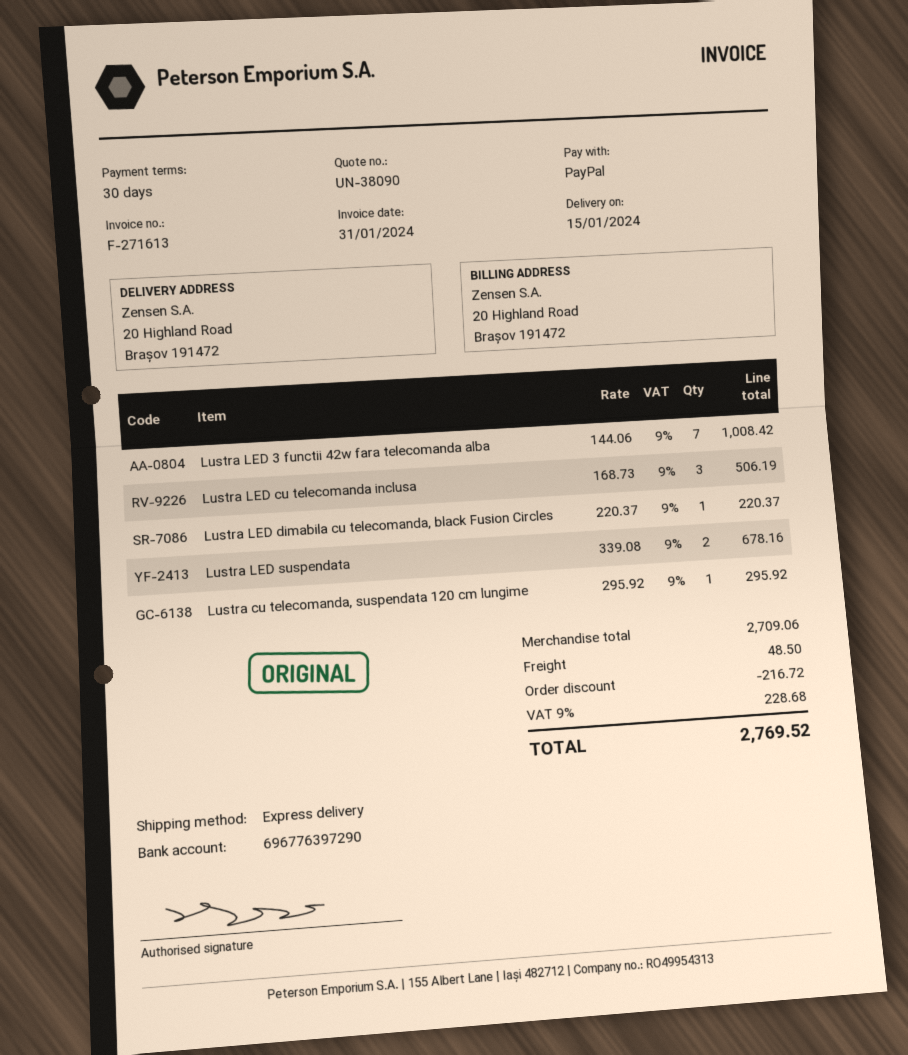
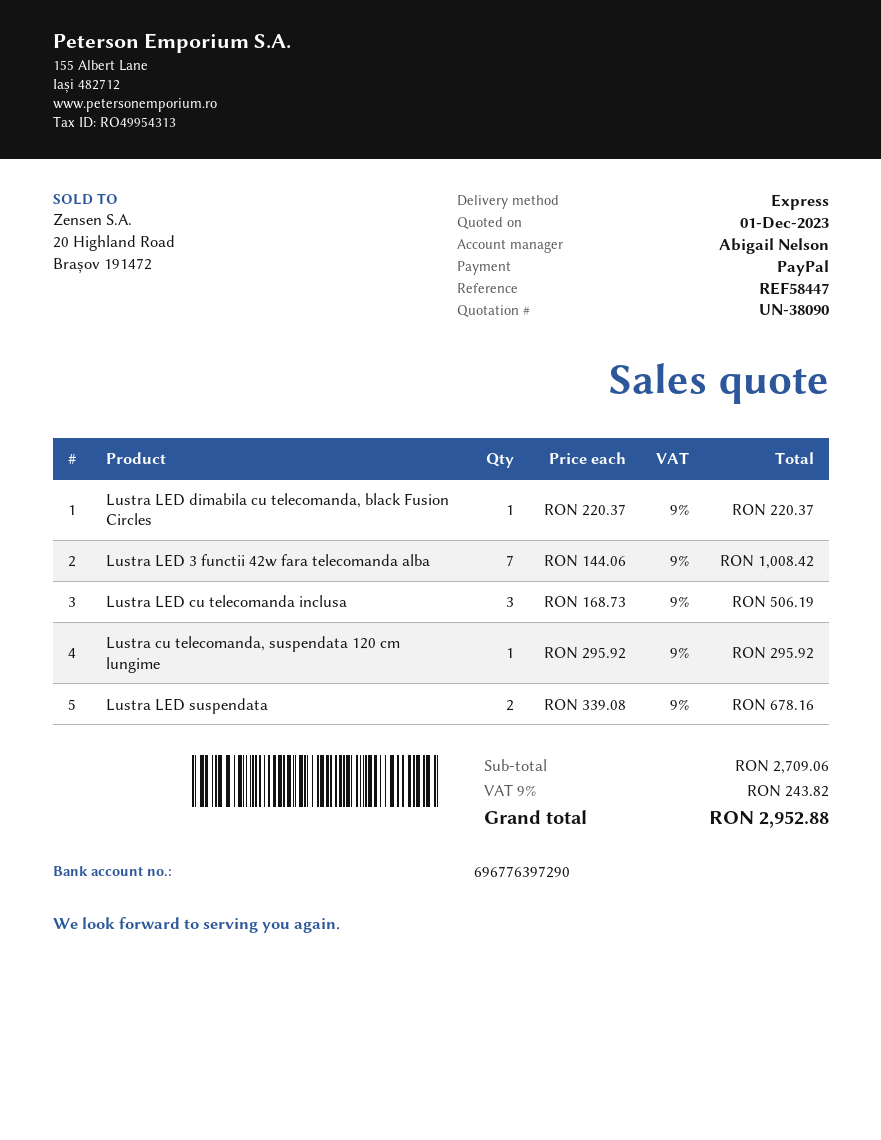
discount: 216.72 -> none
shipping: 48.50 -> none
tax: 9% = 228.68 -> 9% = 243.82
total: 2769.52 -> 2952.88

